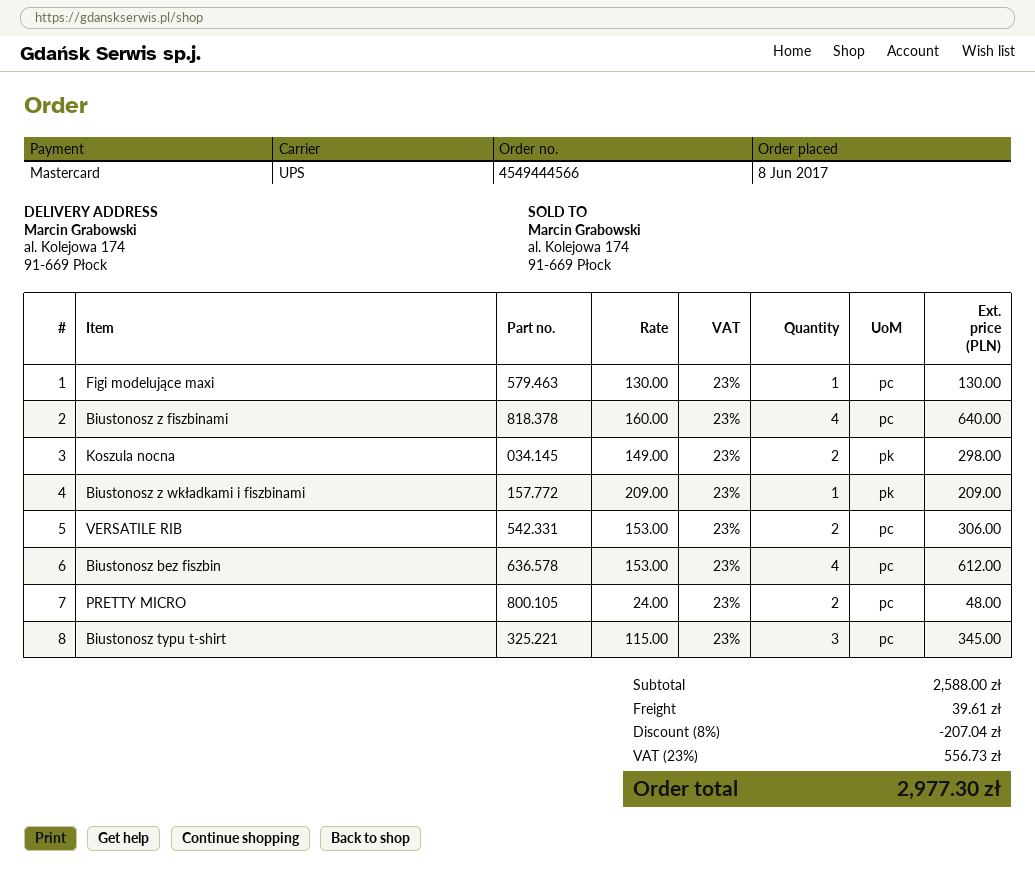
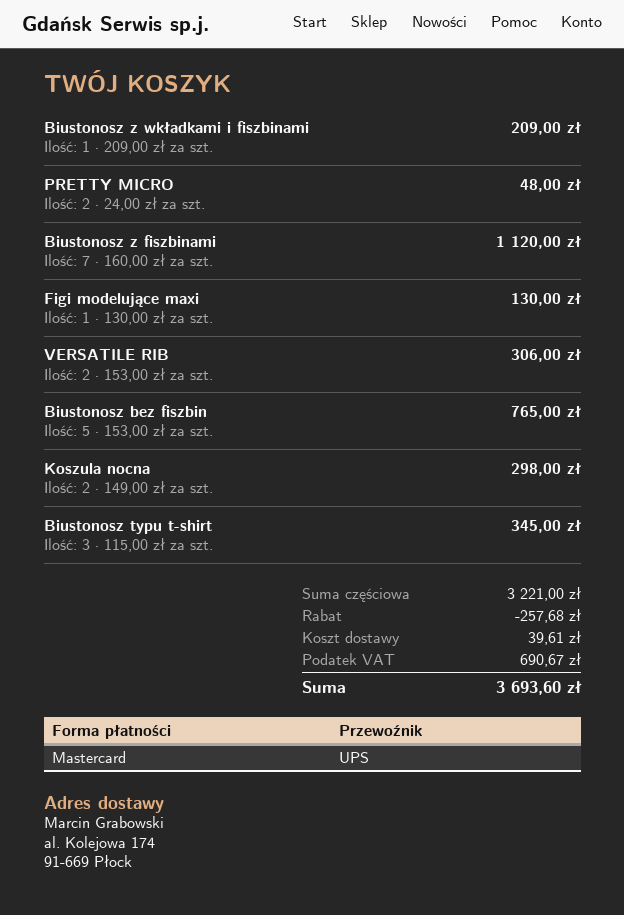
Biustonosz z fiszbinami: 4 x 160.00 = 640.00 -> 7 x 160.00 = 1120.00
Biustonosz bez fiszbin: 4 x 153.00 = 612.00 -> 5 x 153.00 = 765.00
subtotal: 2588.00 -> 3221.00
discount: 207.04 -> 257.68
tax: 556.73 -> 690.67
total: 2977.30 -> 3693.60

